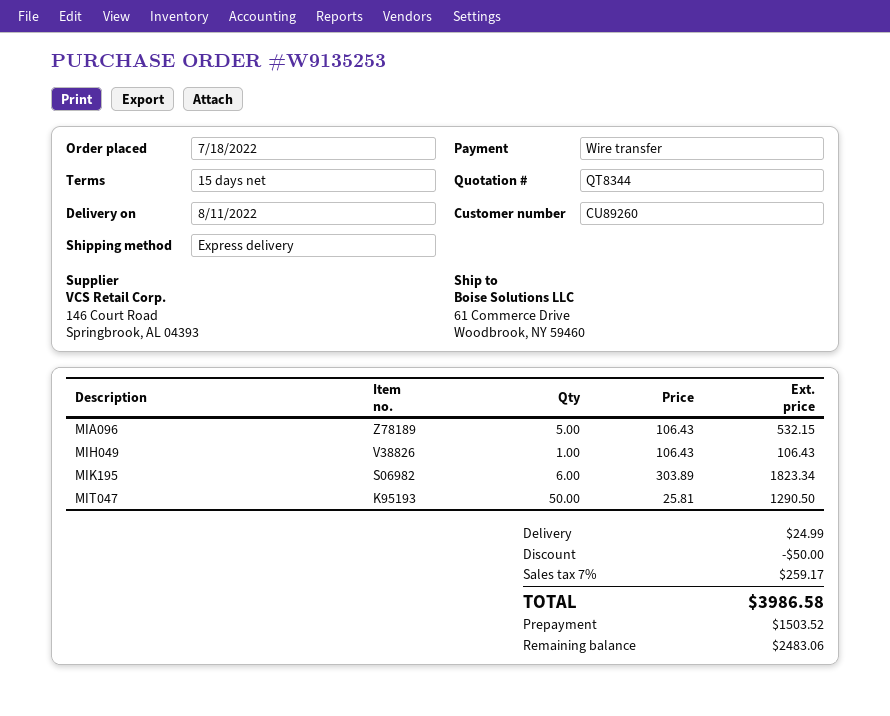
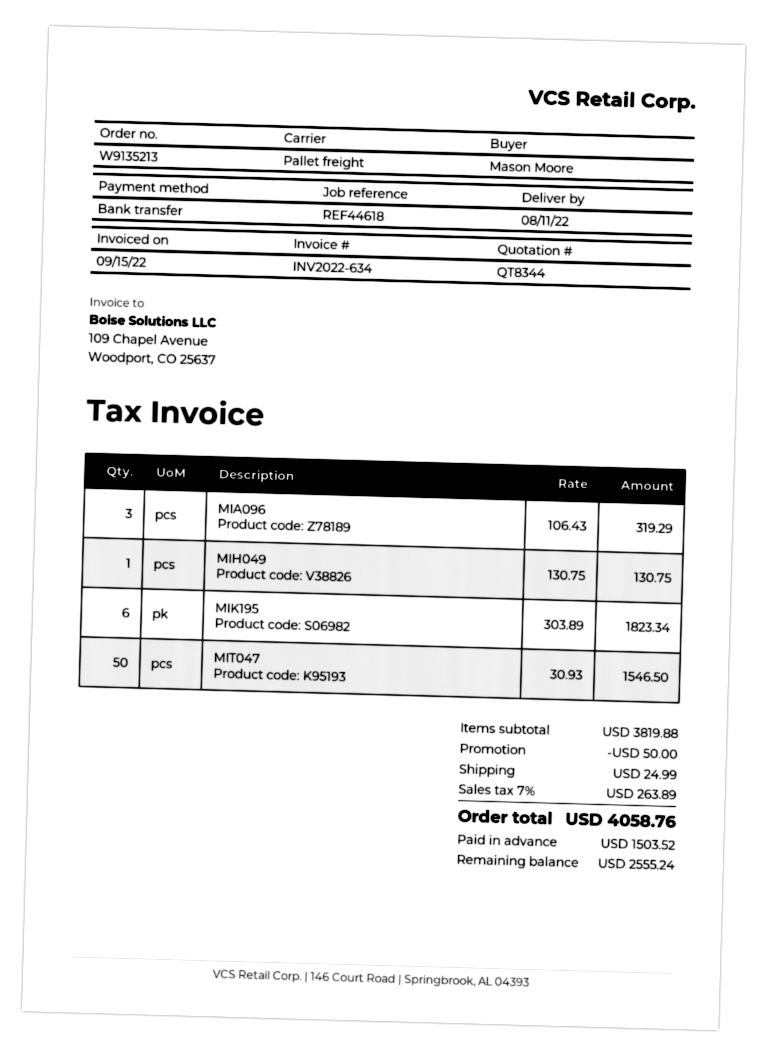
order number: W9135253 -> W9135213
shipping method: express -> pallet freight
MIA096: 5 x 106.43 = 532.15 -> 3 x 106.43 = 319.29
MIH049: 1 x 106.43 = 106.43 -> 1 x 130.75 = 130.75
MIT047: 50 x 25.81 = 1290.50 -> 50 x 30.93 = 1546.50
tax: 7% = 259.17 -> 7% = 263.89
total: 3986.58 -> 4058.76
balance: 2483.06 -> 2555.24

